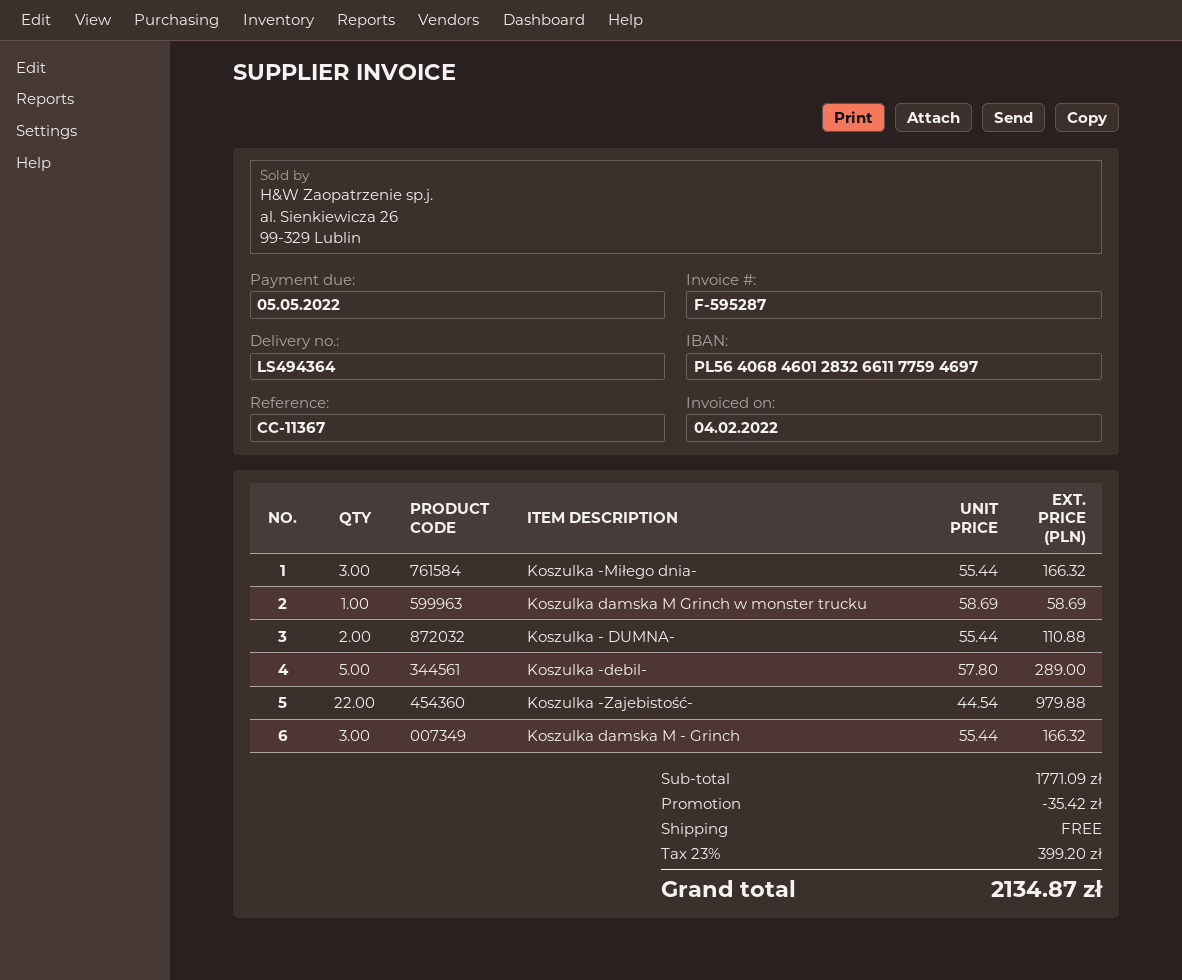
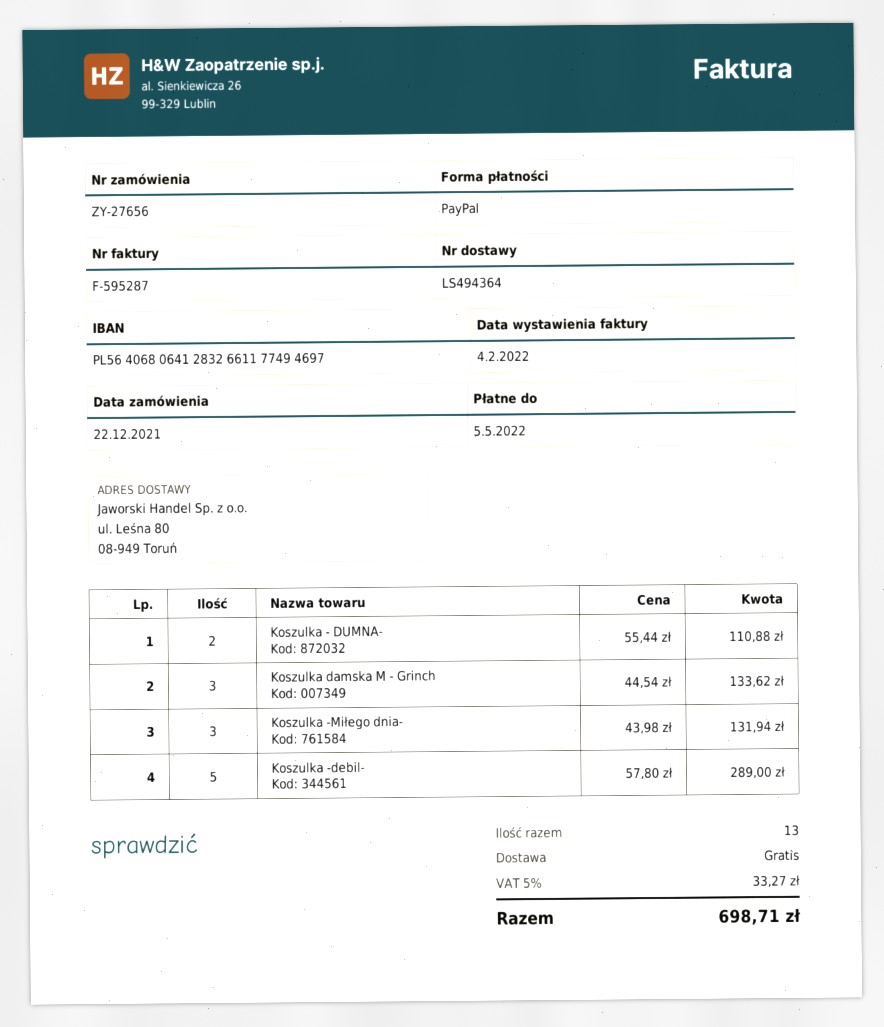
bank account: PL56406846012832661177594697 -> PL56406806412832661177494697
Koszulka -Miłego dnia-: 3 x 55.44 = 166.32 -> 3 x 43.98 = 131.94
Koszulka damska M Grinch w monster trucku: 1 x 58.69 = 58.69 -> none
Koszulka -Zajebistość-: 22 x 44.54 = 979.88 -> none
Koszulka damska M - Grinch: 3 x 55.44 = 166.32 -> 3 x 44.54 = 133.62
discount: 35.42 -> none
tax: 23% = 399.20 -> 5% = 33.27
total: 2134.87 -> 698.71

